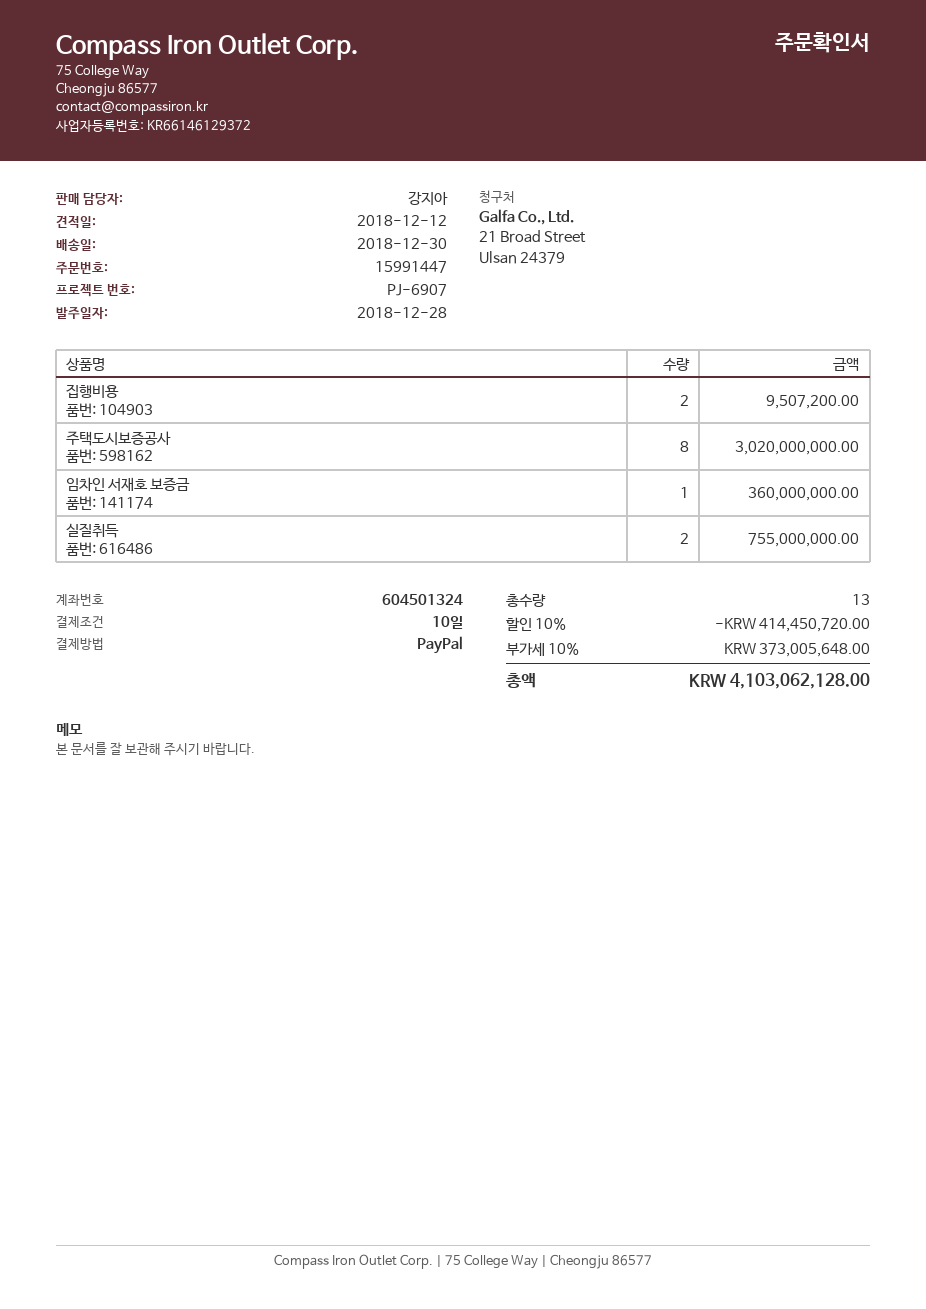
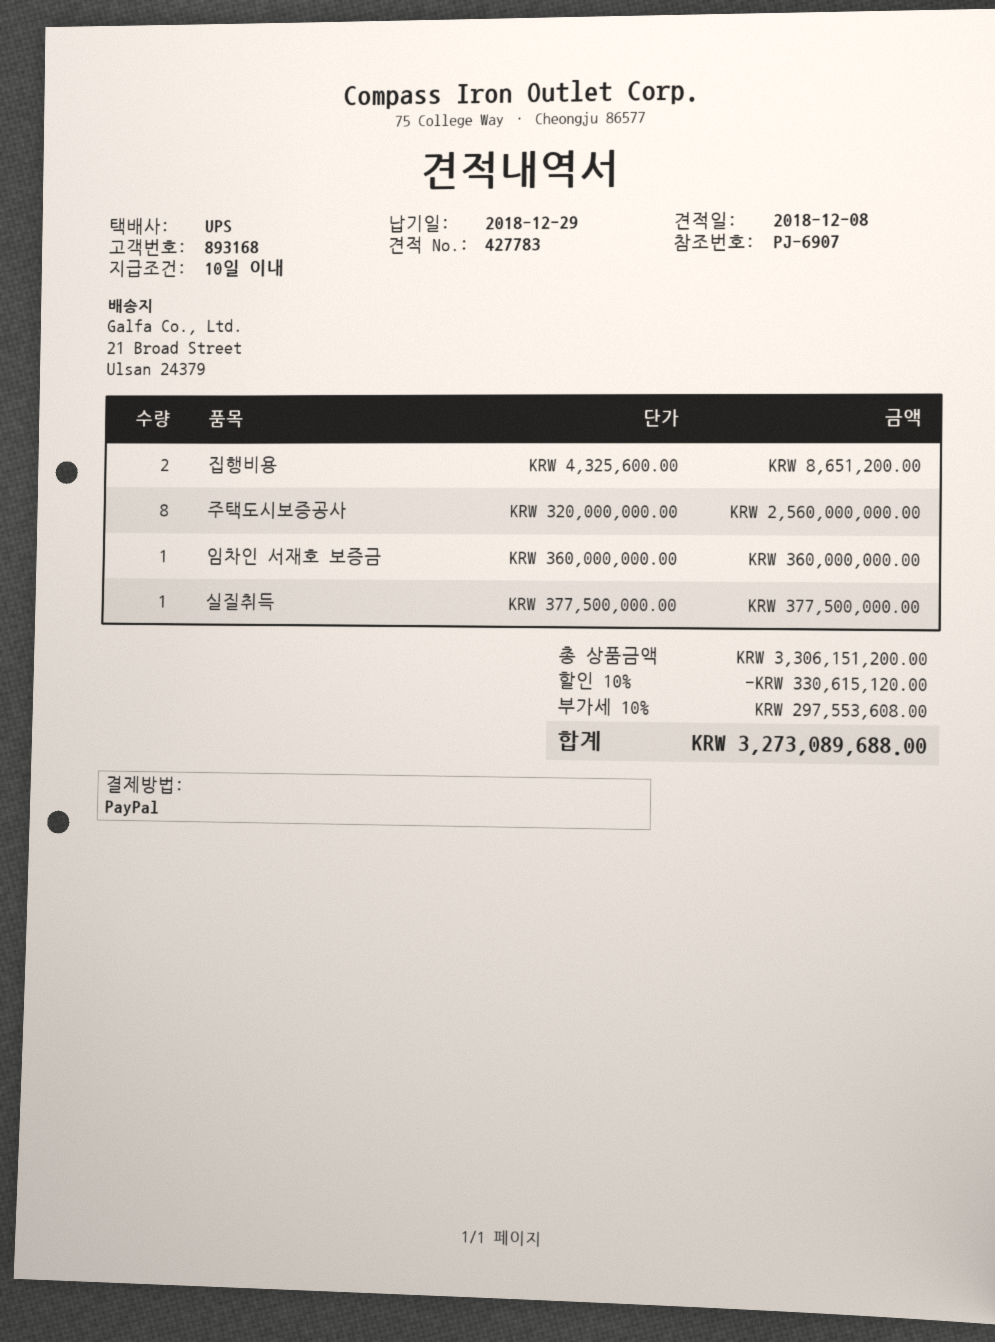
quote date: 2018-12-12 -> 2018-12-08
delivery date: 2018-12-30 -> 2018-12-29
집행비용: 2 for 9507200.00 -> 2 for 8651200.00
주택도시보증공사: 8 for 3020000000.00 -> 8 for 2560000000.00
실질취득: 2 for 755000000.00 -> 1 for 377500000.00
discount: 10% = 414450720.00 -> 10% = 330615120.00
tax: 10% = 373005648.00 -> 10% = 297553608.00
total: 4103062128.00 -> 3273089688.00

